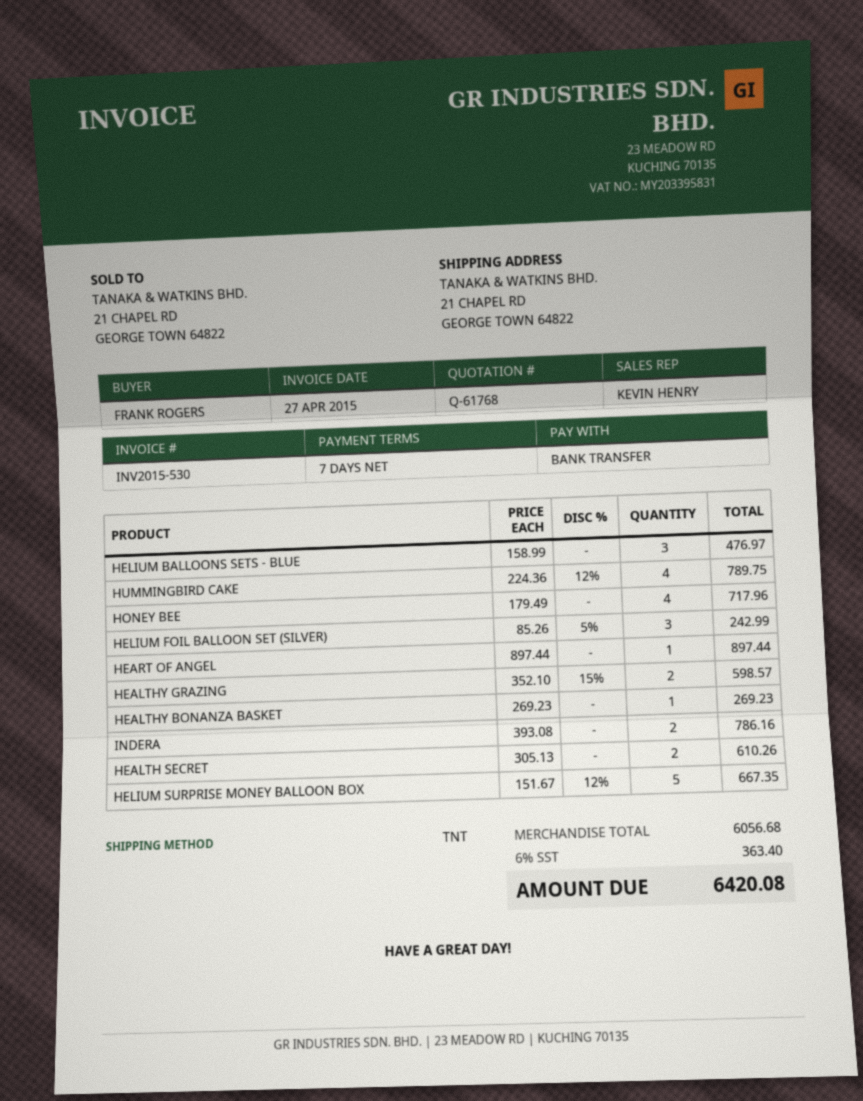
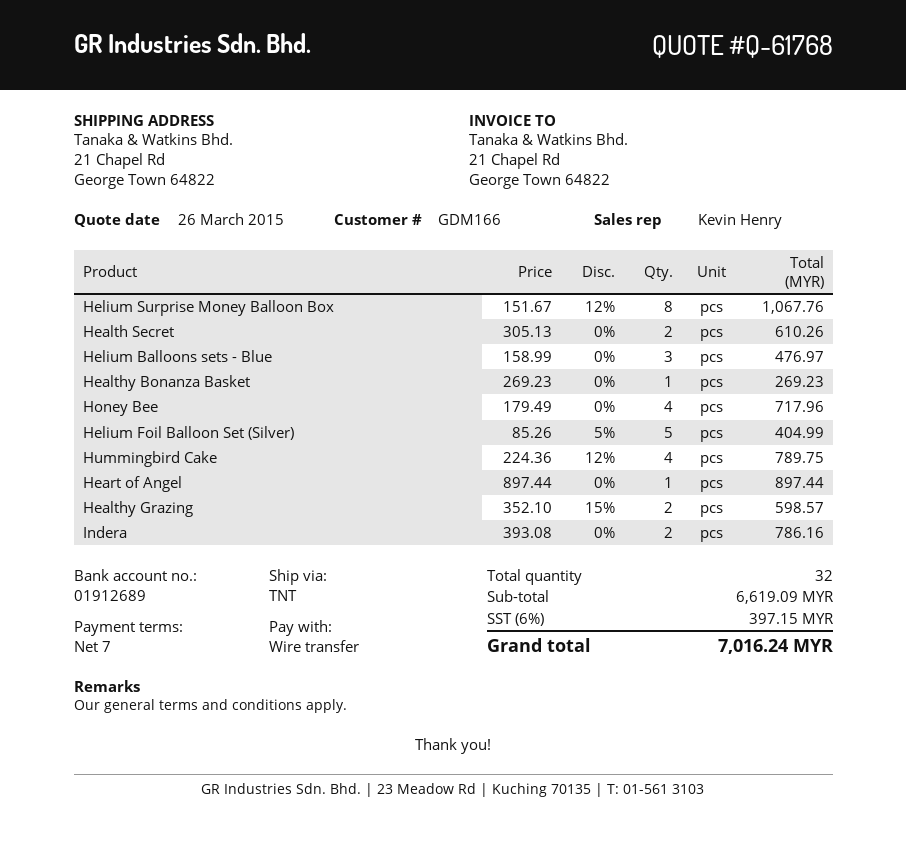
HELIUM FOIL BALLOON SET (SILVER): 3 x 85.26 - 5% = 242.99 -> 5 x 85.26 - 5% = 404.99
HELIUM SURPRISE MONEY BALLOON BOX: 5 x 151.67 - 12% = 667.35 -> 8 x 151.67 - 12% = 1067.76
subtotal: 6056.68 -> 6619.09
tax: 6% = 363.40 -> 6% = 397.15
total: 6420.08 -> 7016.24

